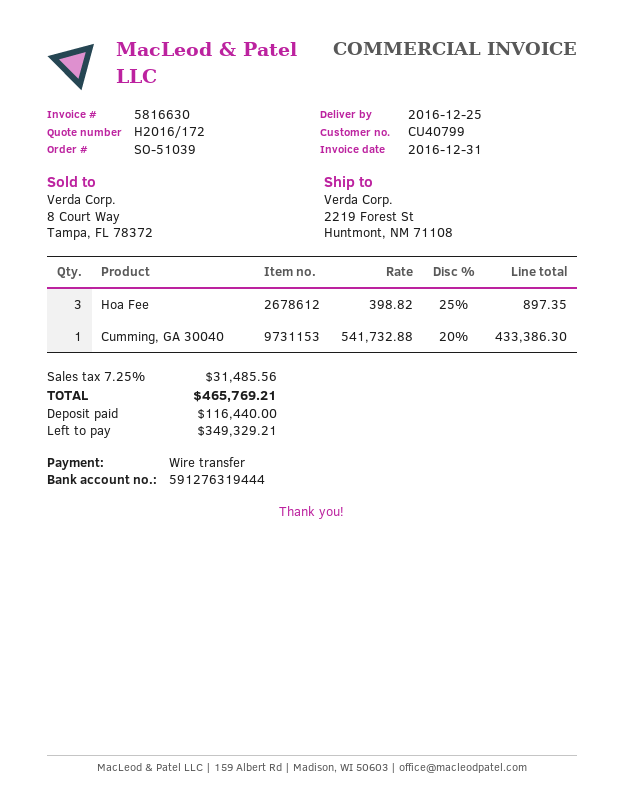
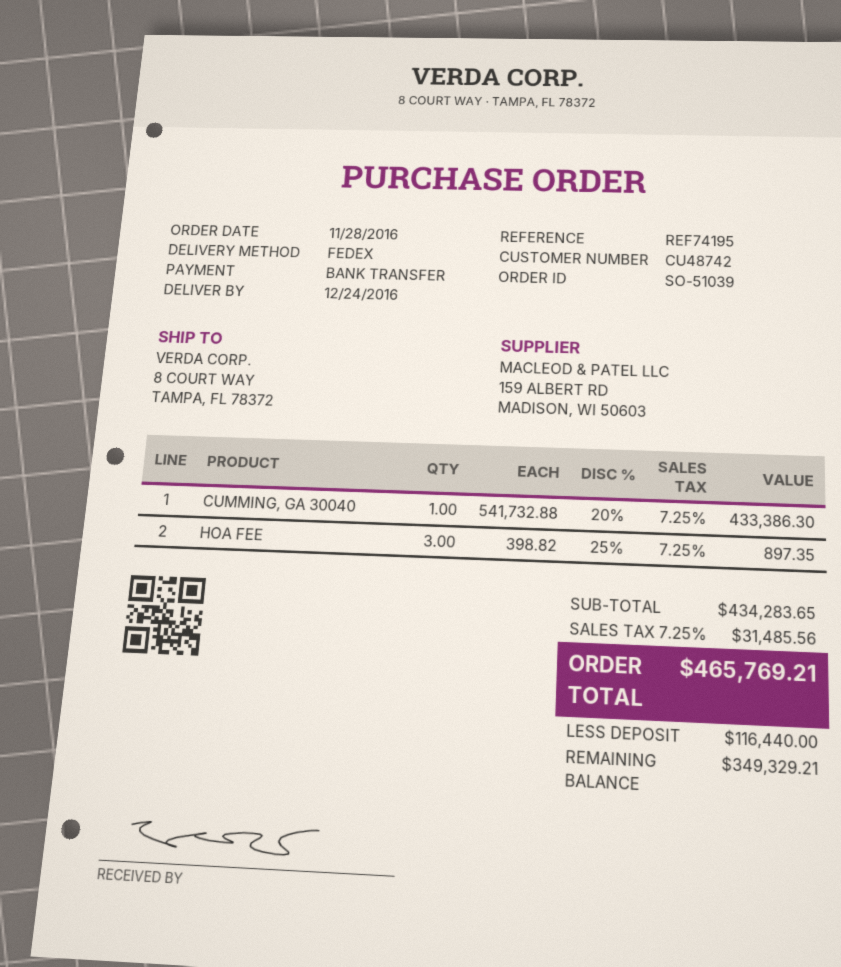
delivery date: 2016-12-25 -> 2016-12-24
customer number: CU40799 -> CU48742
ship to: 2219 Forest St, Huntmont, NM 71108 -> 8 COURT WAY, TAMPA, FL 78372

